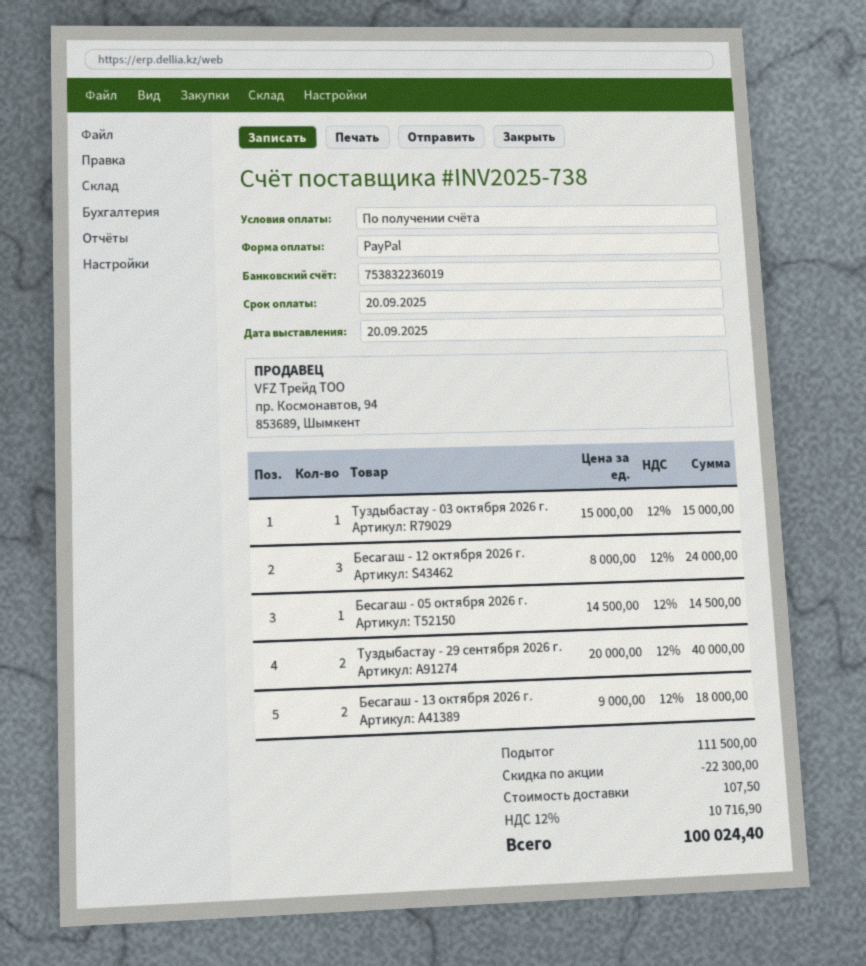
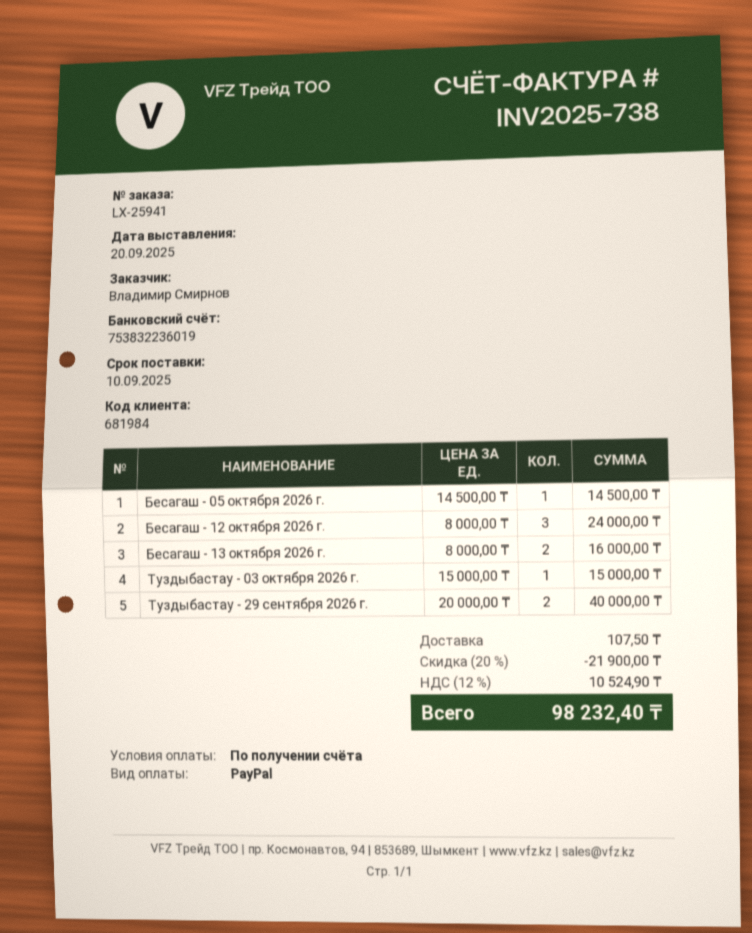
Бесагаш - 13 октября 2026 г.: 2 x 9000.00 = 18000.00 -> 2 x 8000.00 = 16000.00
discount: 22300.00 -> 21900.00
tax: 12% = 10716.90 -> 12% = 10524.90
total: 100024.40 -> 98232.40

